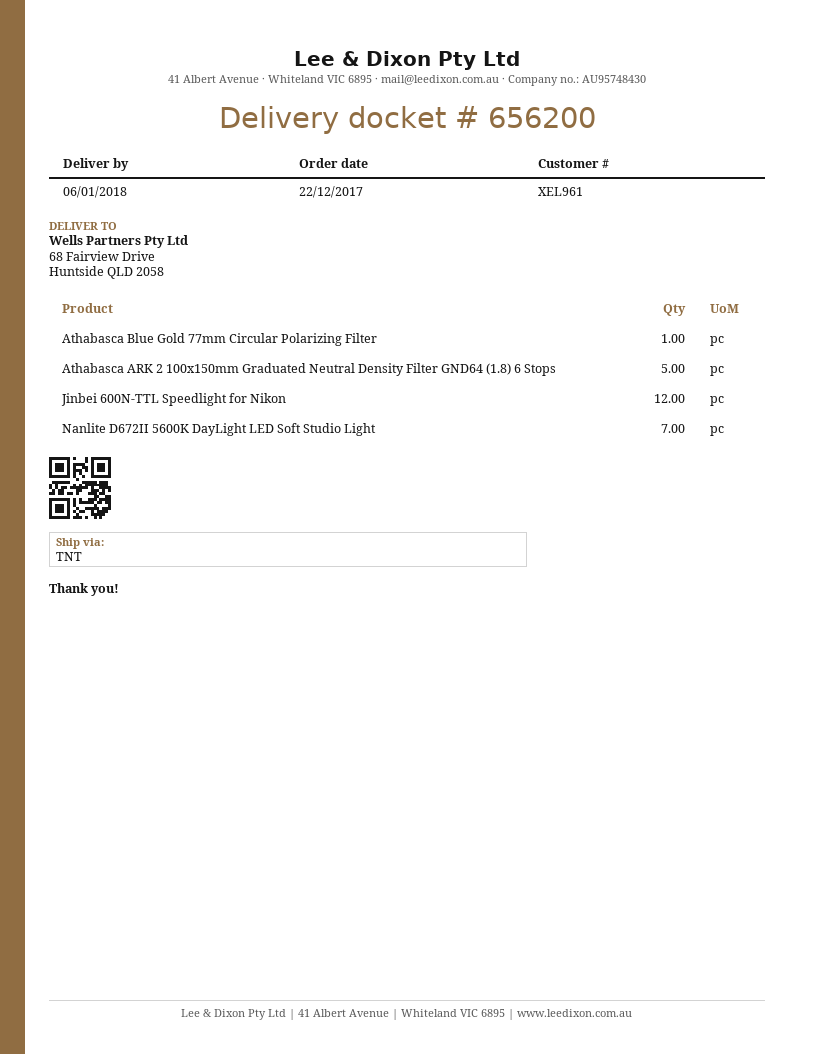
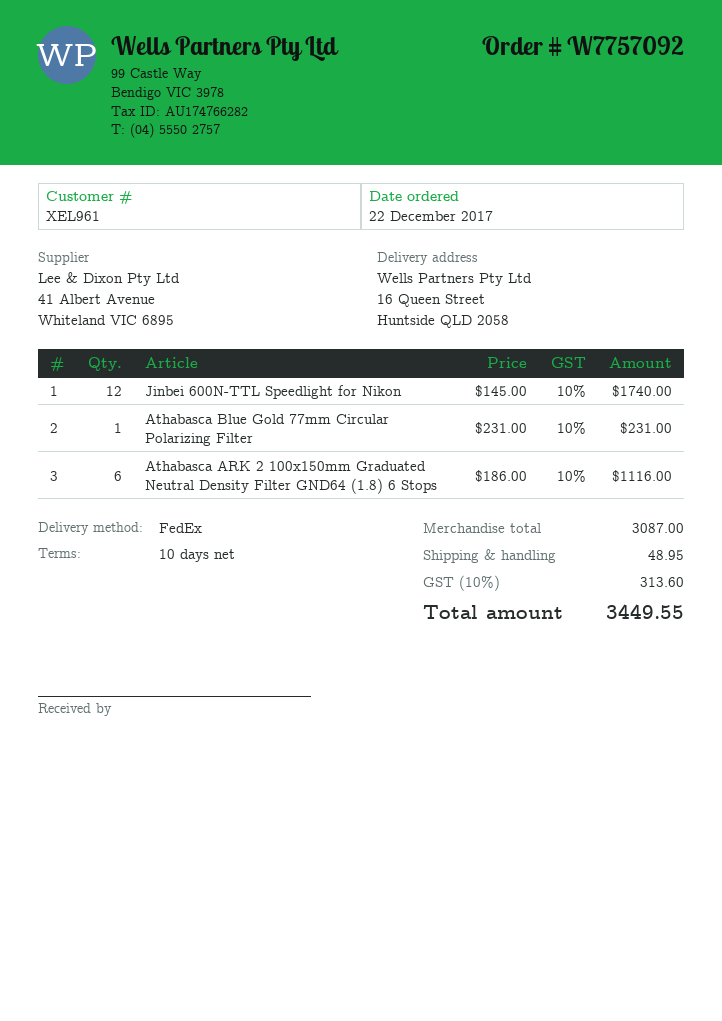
shipping method: TNT -> FedEx
ship to: 68 Fairview Drive, Huntside QLD 2058 -> 16 Queen Street, Huntside QLD 2058
Athabasca ARK 2 100x150mm Graduated Neutral Density Filter GND64 (1.8) 6 Stops: 5 -> 6
Nanlite D672II 5600K DayLight LED Soft Studio Light: 7 -> none

